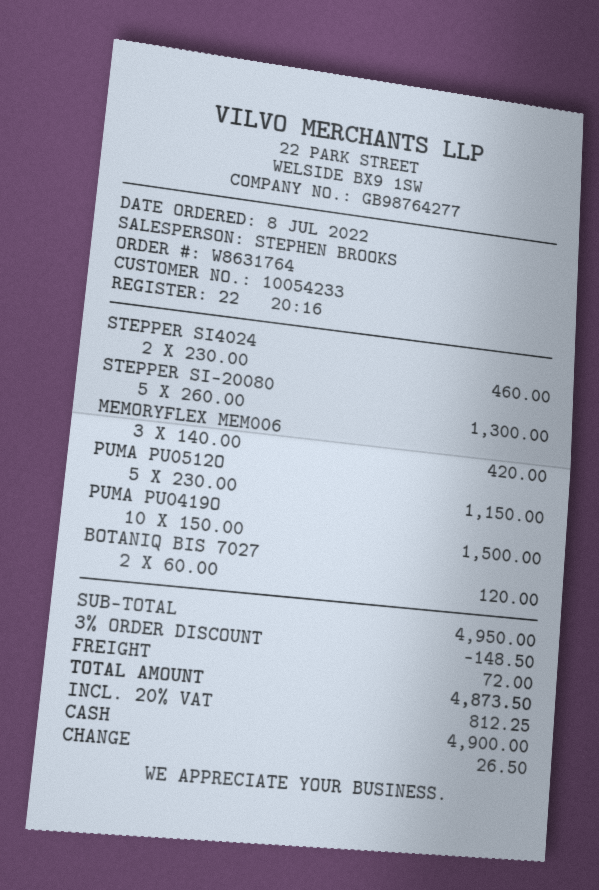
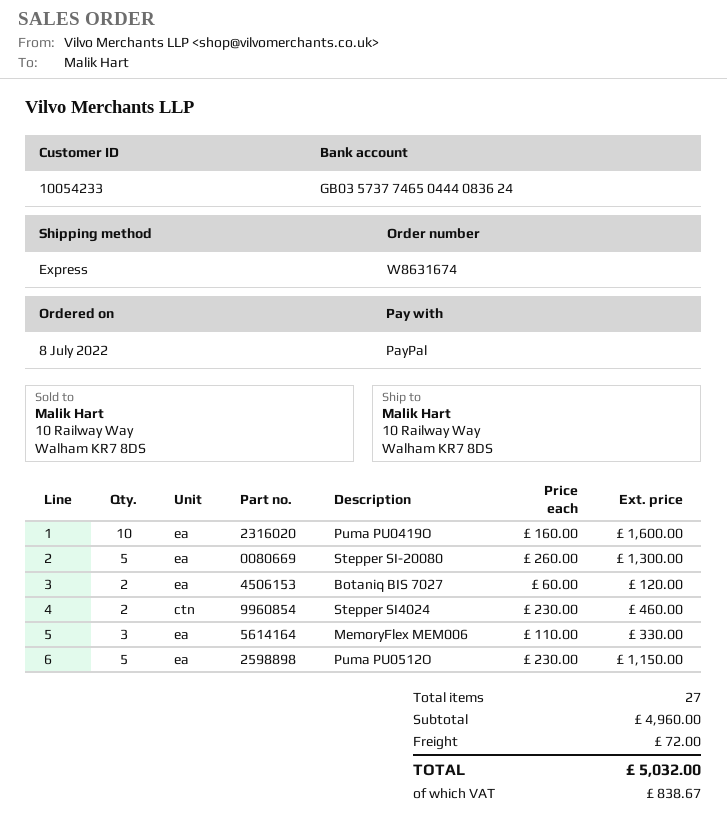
order number: W8631764 -> W8631674
payment method: cash -> PayPal
MEMORYFLEX MEM006: 3 x 140.00 = 420.00 -> 3 x 110.00 = 330.00
PUMA PU0419O: 10 x 150.00 = 1500.00 -> 10 x 160.00 = 1600.00
subtotal: 4950.00 -> 4960.00
discount: 3% = 148.50 -> none
tax: 812.25 -> 838.67
total: 4873.50 -> 5032.00

